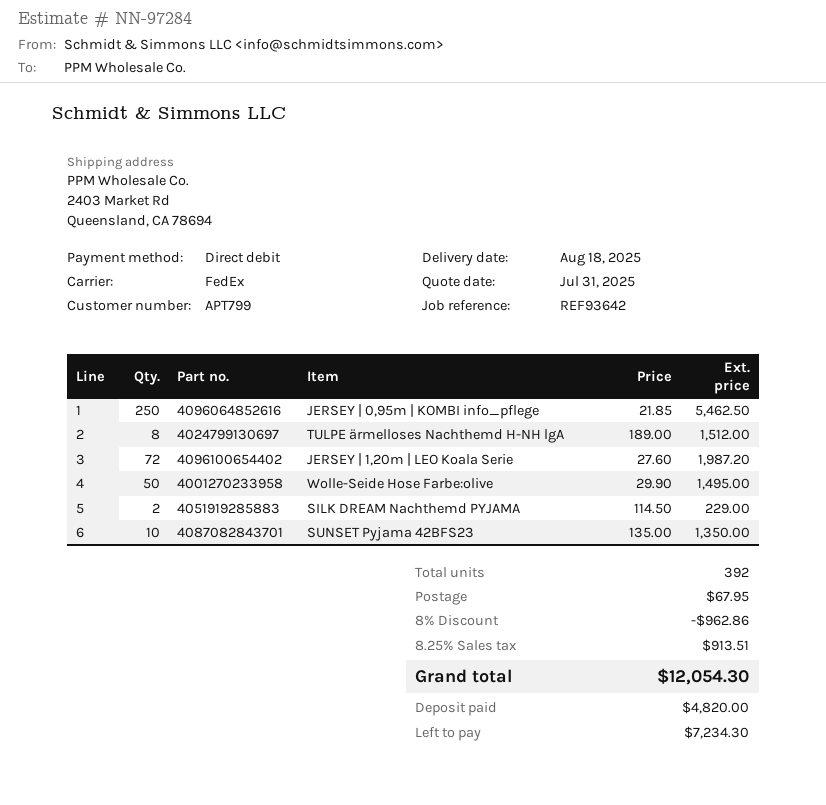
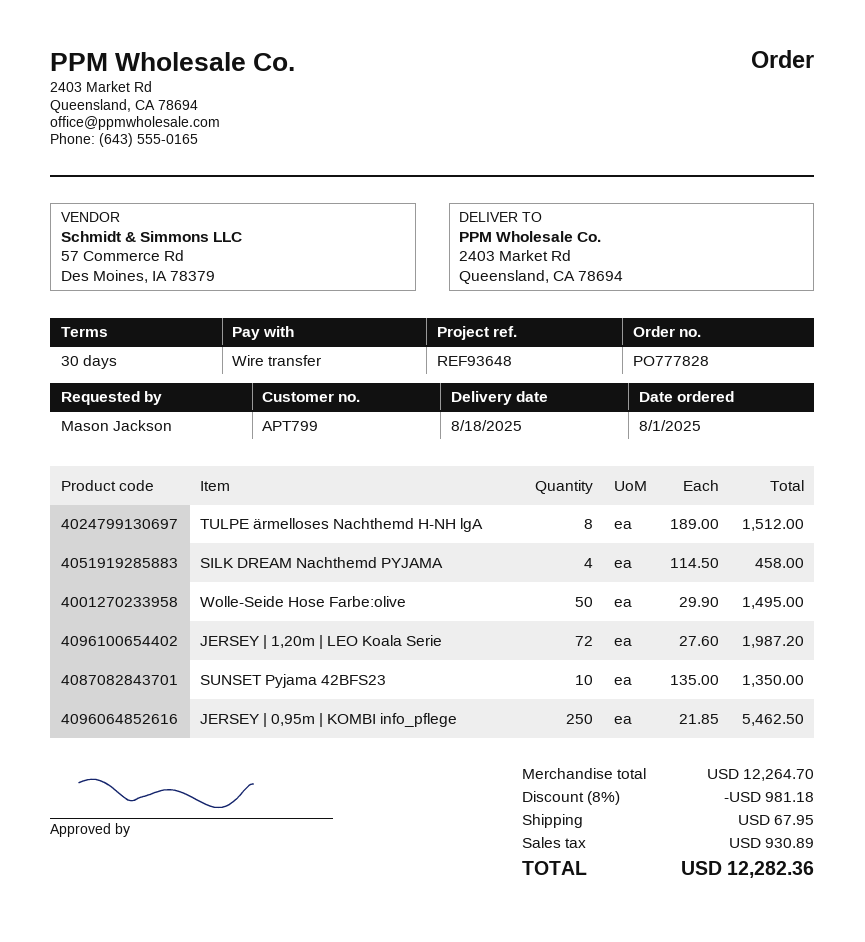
reference: REF93642 -> REF93648
payment method: direct debit -> bank transfer
SILK DREAM Nachthemd PYJAMA: 2 x 114.50 = 229.00 -> 4 x 114.50 = 458.00
discount: 8% = 962.86 -> 8% = 981.18
tax: 913.51 -> 930.89
total: 12054.30 -> 12282.36

